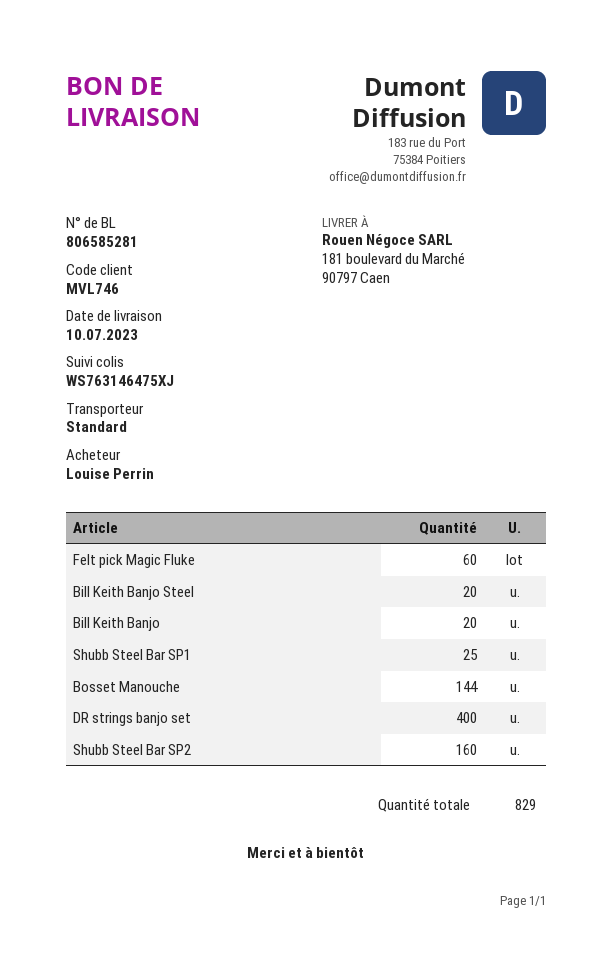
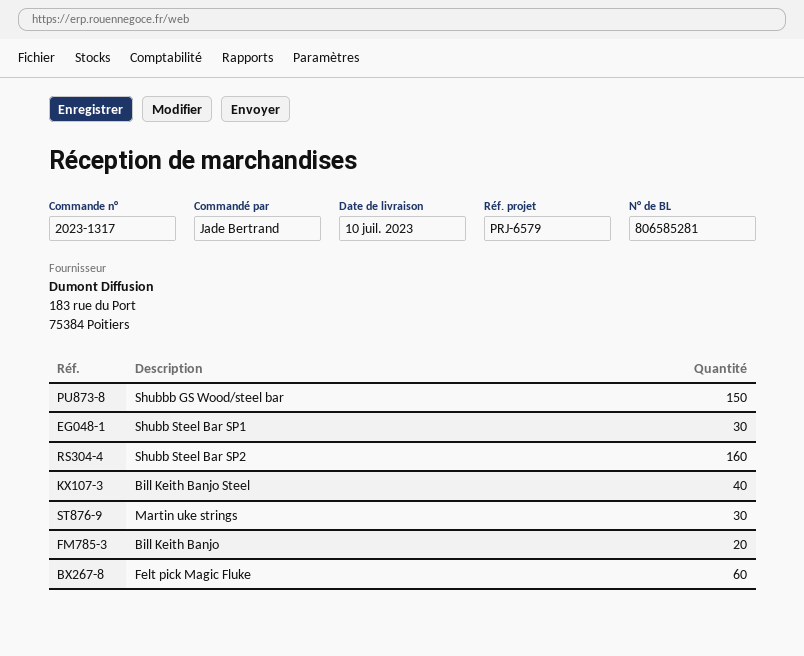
ordered by: Louise Perrin -> Jade Bertrand
Bill Keith Banjo Steel: 20 -> 40
Shubb Steel Bar SP1: 25 -> 30
Bosset Manouche: 144 -> none
DR strings banjo set: 400 -> none
Shubbb GS Wood/steel bar: none -> 150
Martin uke strings: none -> 30

